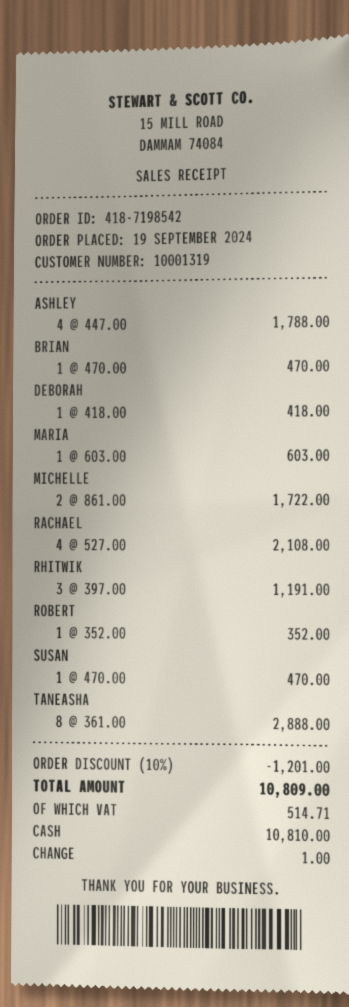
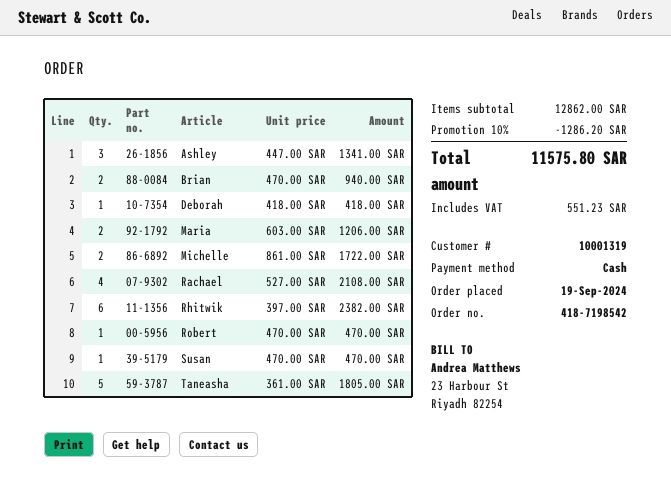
ASHLEY: 4 x 447.00 = 1788.00 -> 3 x 447.00 = 1341.00
BRIAN: 1 x 470.00 = 470.00 -> 2 x 470.00 = 940.00
MARIA: 1 x 603.00 = 603.00 -> 2 x 603.00 = 1206.00
RHITWIK: 3 x 397.00 = 1191.00 -> 6 x 397.00 = 2382.00
ROBERT: 1 x 352.00 = 352.00 -> 1 x 470.00 = 470.00
TANEASHA: 8 x 361.00 = 2888.00 -> 5 x 361.00 = 1805.00
discount: 10% = 1201.00 -> 10% = 1286.20
tax: 514.71 -> 551.23
total: 10809.00 -> 11575.80

